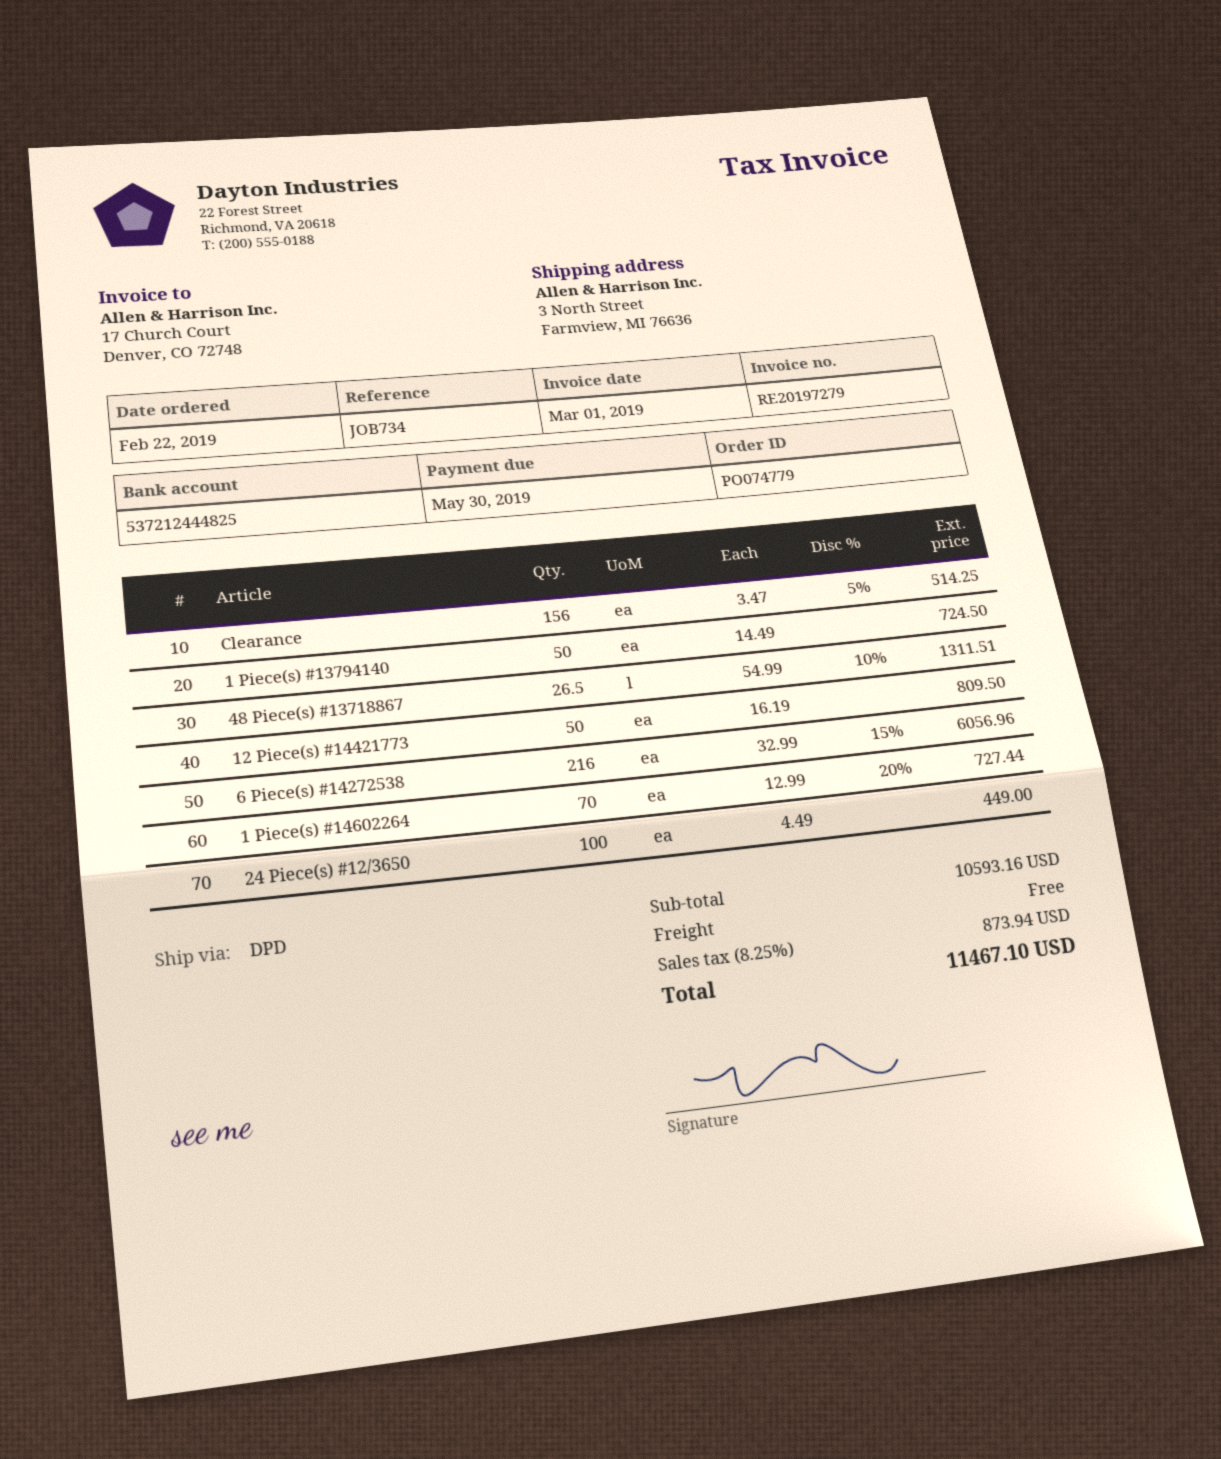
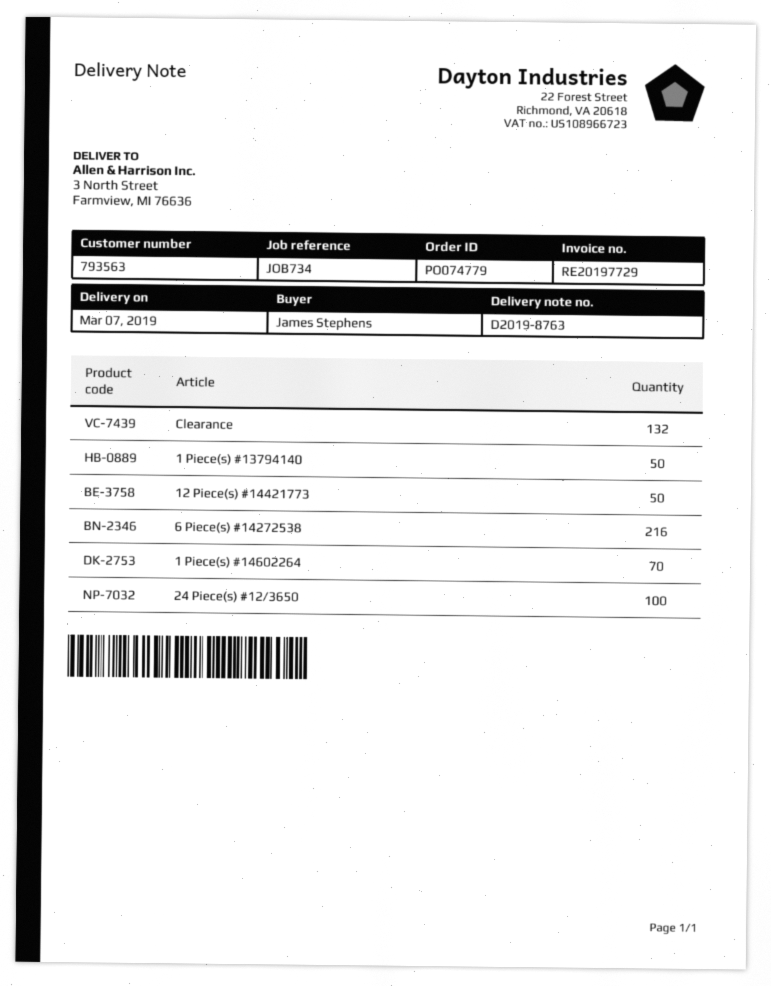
invoice number: RE20197279 -> RE20197729
Clearance: 156 -> 132
48 Piece(s) #13718867: 26.5 -> none

